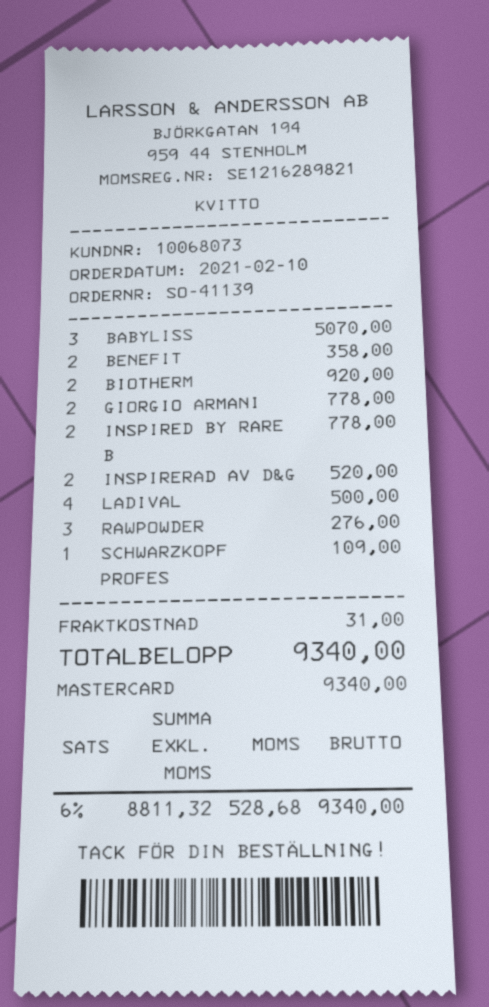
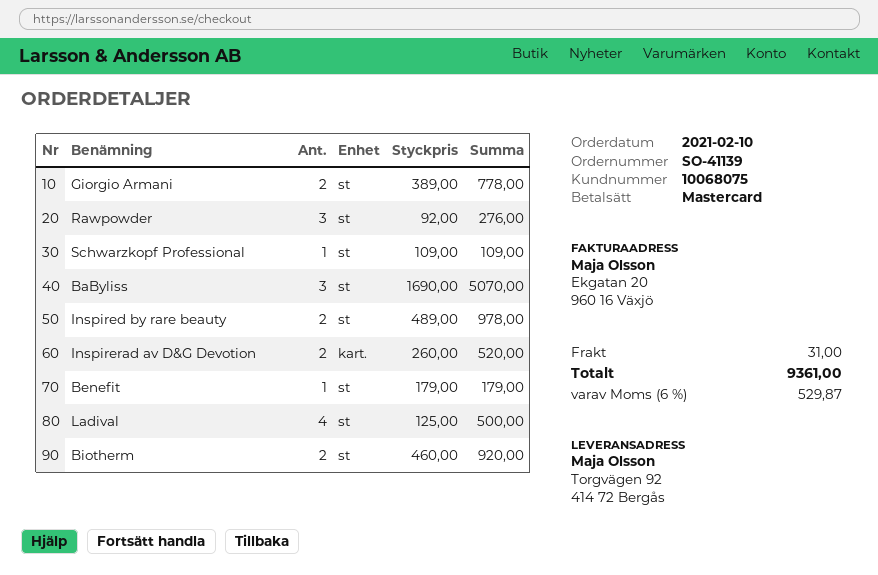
customer number: 10068073 -> 10068075
BENEFIT: 2 for 358.00 -> 1 for 179.00
INSPIRED BY RARE B: 2 for 778.00 -> 2 for 978.00
tax: 6% = 528.68 -> 6% = 529.87
total: 9340.00 -> 9361.00

